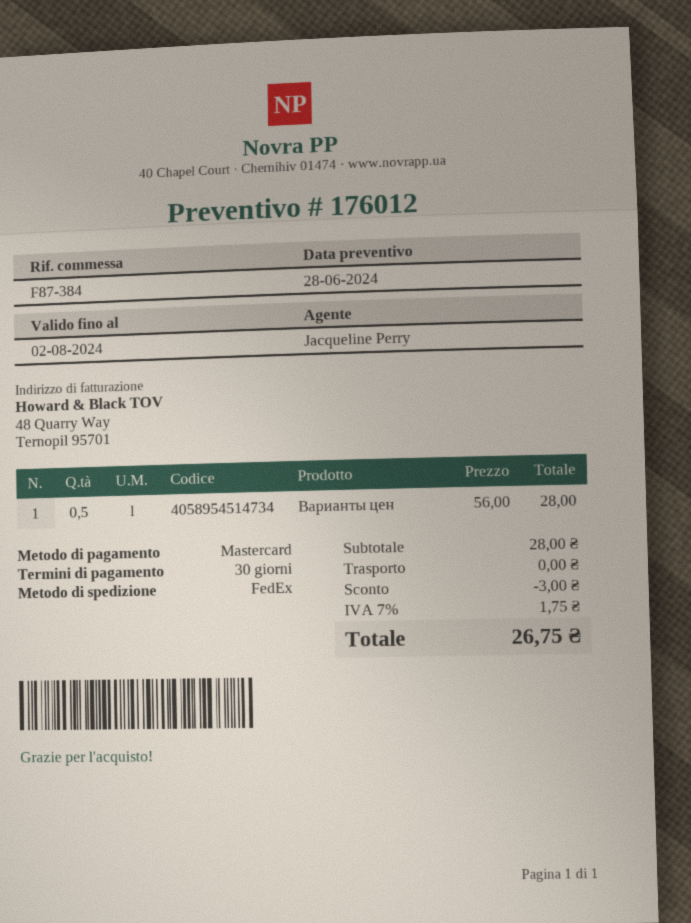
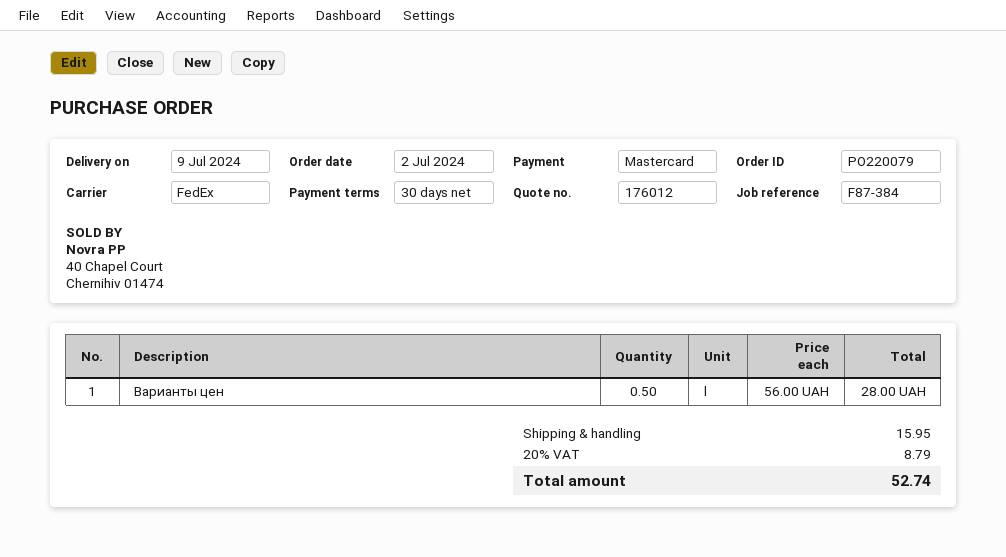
discount: 3.00 -> none
shipping: 0.00 -> 15.95
tax: 7% = 1.75 -> 20% = 8.79
total: 26.75 -> 52.74

